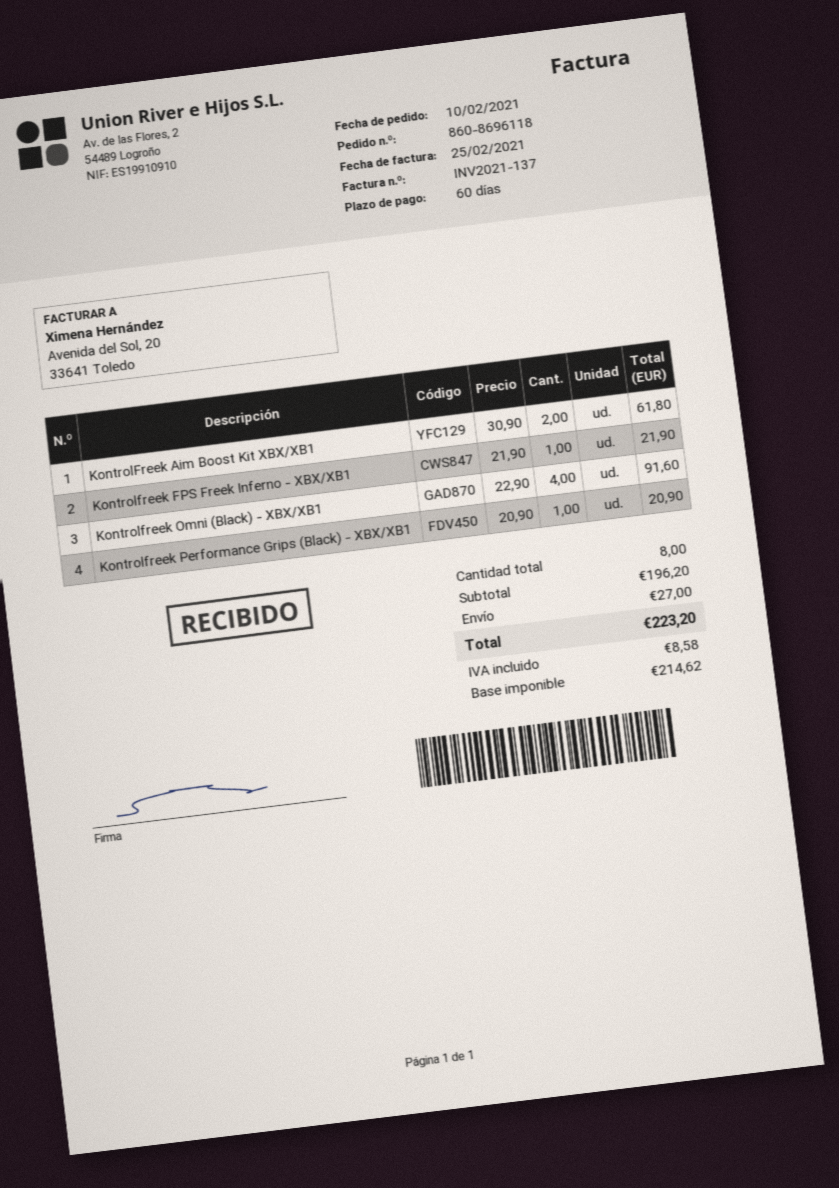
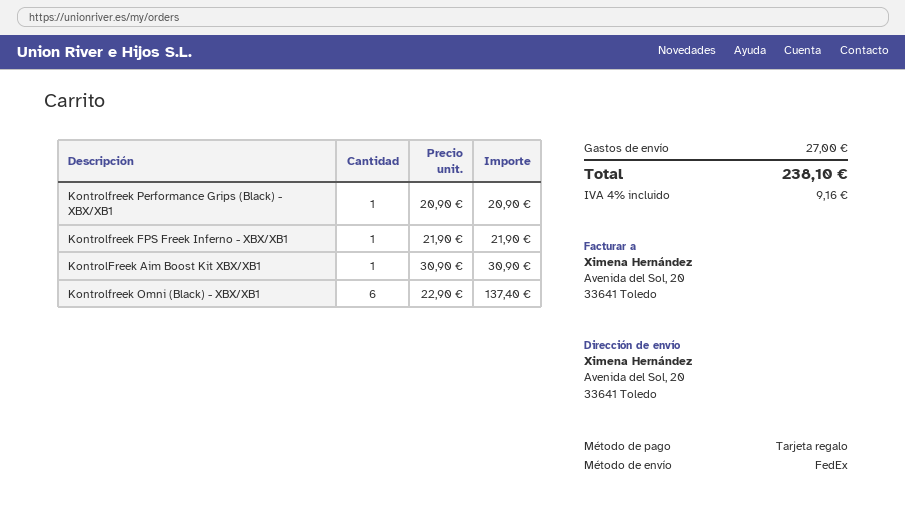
KontrolFreek Aim Boost Kit XBX/XB1: 2 x 30.90 = 61.80 -> 1 x 30.90 = 30.90
Kontrolfreek Omni (Black) - XBX/XB1: 4 x 22.90 = 91.60 -> 6 x 22.90 = 137.40
tax: 8.58 -> 9.16
total: 223.20 -> 238.10

